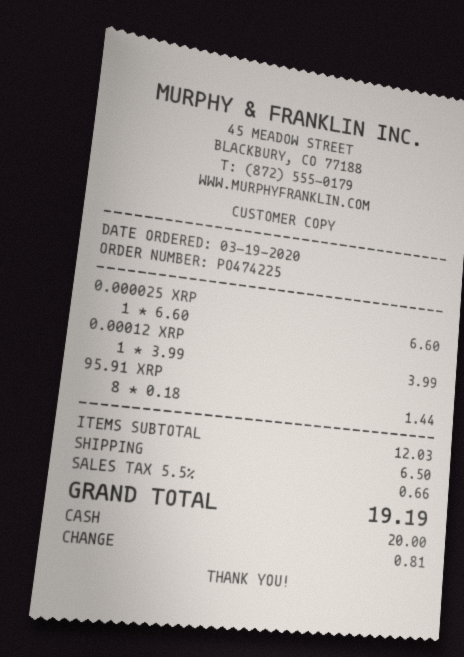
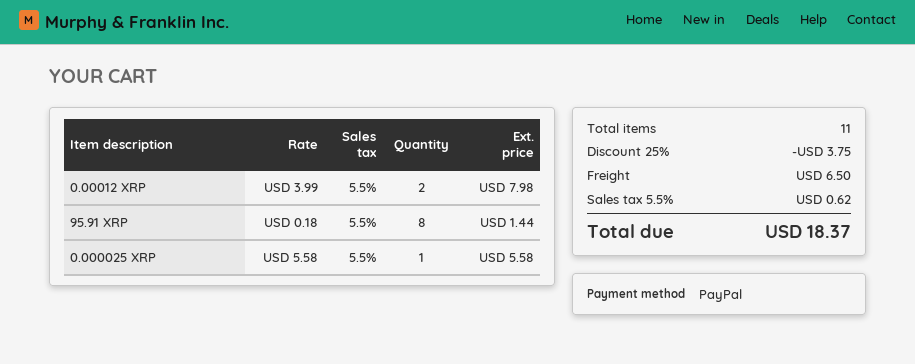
payment method: cash -> PayPal
0.000025 XRP: 1 x 6.60 = 6.60 -> 1 x 5.58 = 5.58
0.00012 XRP: 1 x 3.99 = 3.99 -> 2 x 3.99 = 7.98
discount: none -> 25% = 3.75
tax: 5.5% = 0.66 -> 5.5% = 0.62
total: 19.19 -> 18.37

